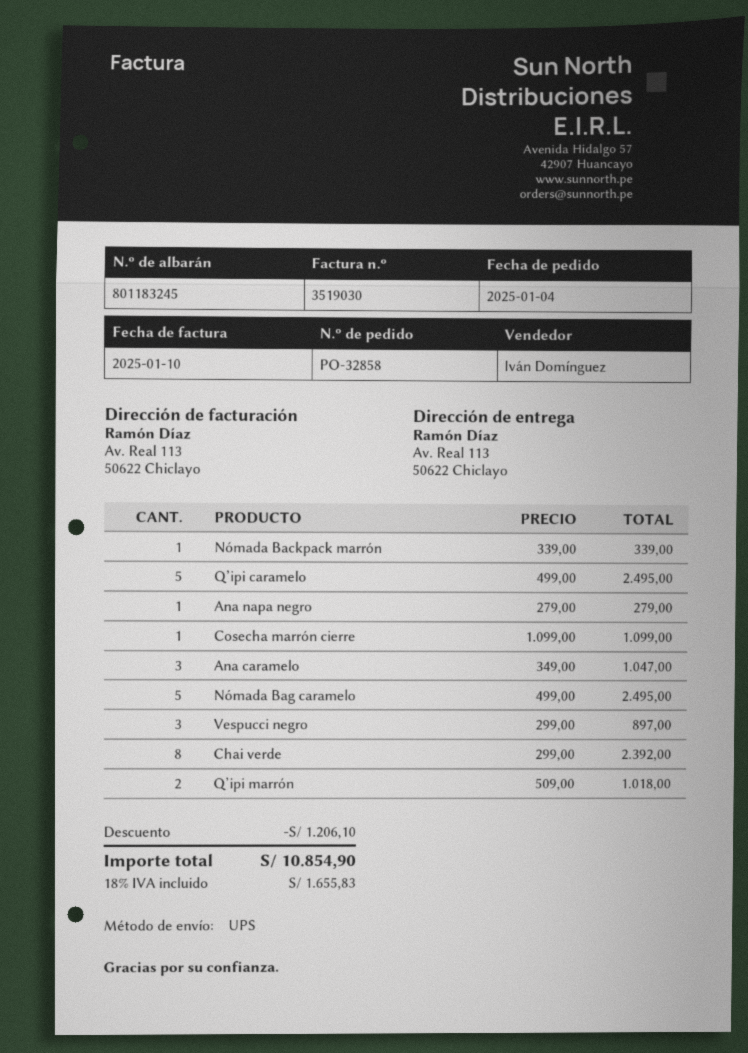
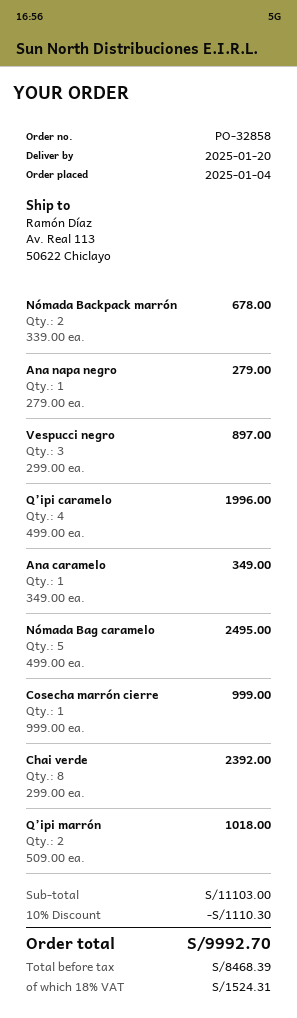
Nómada Backpack marrón: 1 x 339.00 = 339.00 -> 2 x 339.00 = 678.00
Q’ipi caramelo: 5 x 499.00 = 2495.00 -> 4 x 499.00 = 1996.00
Cosecha marrón cierre: 1 x 1099.00 = 1099.00 -> 1 x 999.00 = 999.00
Ana caramelo: 3 x 349.00 = 1047.00 -> 1 x 349.00 = 349.00
discount: 1206.10 -> 1110.30
tax: 18% = 1655.83 -> 18% = 1524.31
total: 10854.90 -> 9992.70

